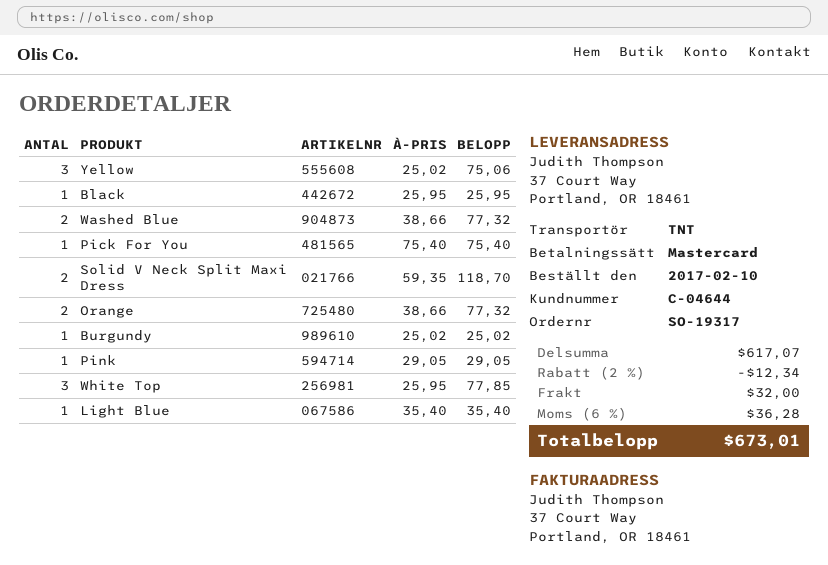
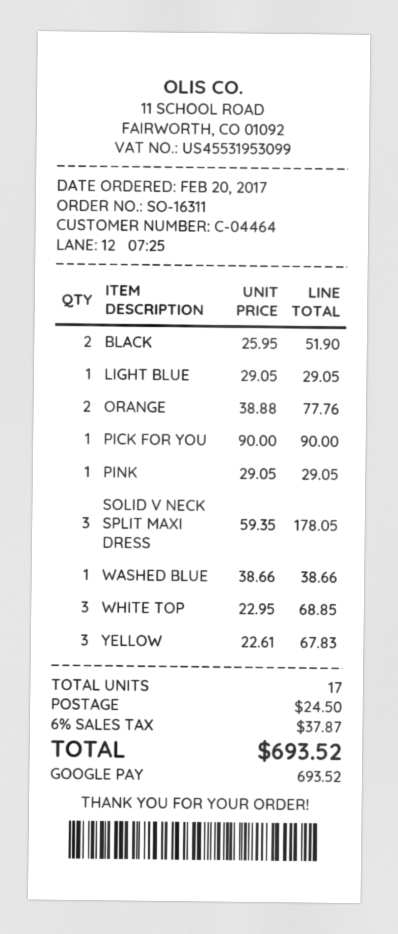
order number: SO-19317 -> SO-16311
order date: 2017-02-10 -> 2017-02-20
customer number: C-04644 -> C-04464
payment method: Mastercard -> Google Pay
Yellow: 3 x 25.02 = 75.06 -> 3 x 22.61 = 67.83
Black: 1 x 25.95 = 25.95 -> 2 x 25.95 = 51.90
Washed Blue: 2 x 38.66 = 77.32 -> 1 x 38.66 = 38.66
Pick For You: 1 x 75.40 = 75.40 -> 1 x 90.00 = 90.00
Solid V Neck Split Maxi Dress: 2 x 59.35 = 118.70 -> 3 x 59.35 = 178.05
Orange: 2 x 38.66 = 77.32 -> 2 x 38.88 = 77.76
Burgundy: 1 x 25.02 = 25.02 -> none
White Top: 3 x 25.95 = 77.85 -> 3 x 22.95 = 68.85
Light Blue: 1 x 35.40 = 35.40 -> 1 x 29.05 = 29.05
discount: 2% = 12.34 -> none
shipping: 32.00 -> 24.50
tax: 6% = 36.28 -> 6% = 37.87
total: 673.01 -> 693.52

